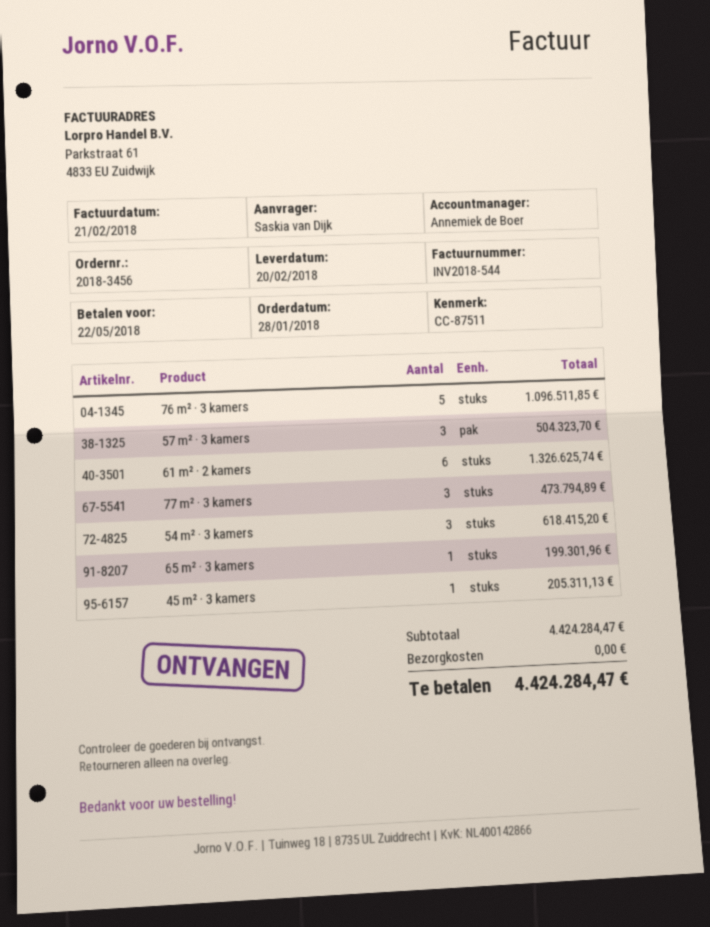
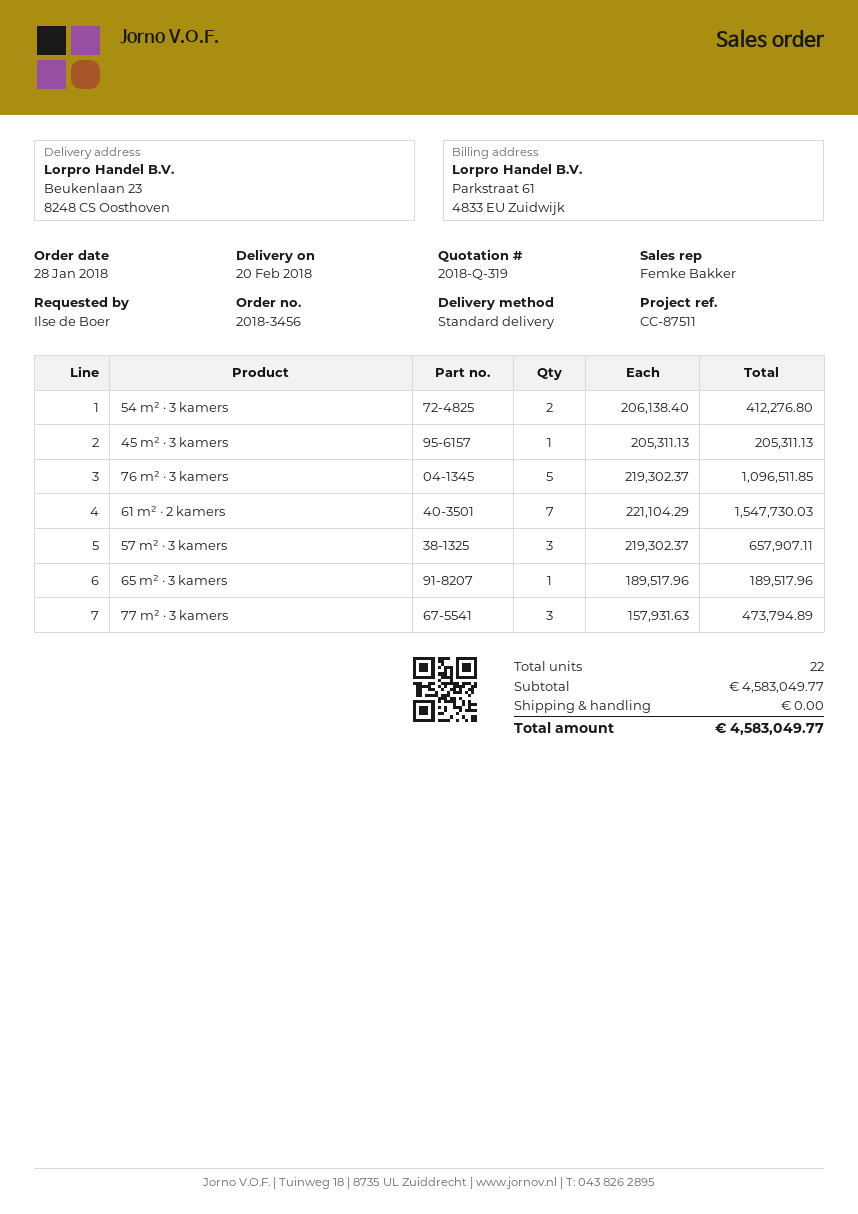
ordered by: Saskia van Dijk -> Ilse de Boer
sales rep: Annemiek de Boer -> Femke Bakker
57 m² · 3 kamers: 3 for 504323.70 -> 3 for 657907.11
61 m² · 2 kamers: 6 for 1326625.74 -> 7 for 1547730.03
54 m² · 3 kamers: 3 for 618415.20 -> 2 for 412276.80
65 m² · 3 kamers: 1 for 199301.96 -> 1 for 189517.96
subtotal: 4424284.47 -> 4583049.77
total: 4424284.47 -> 4583049.77

